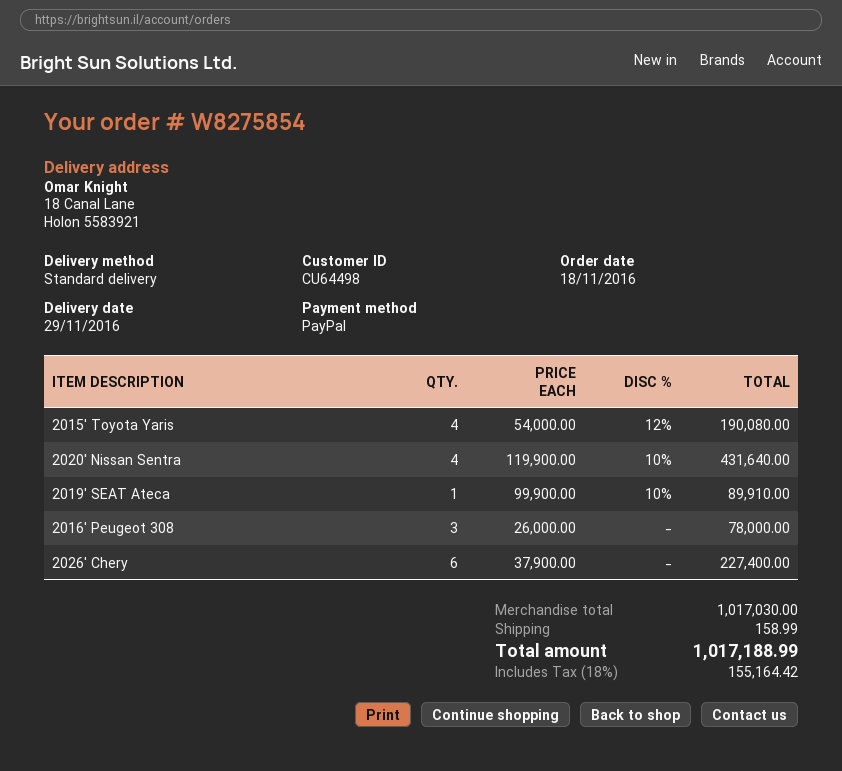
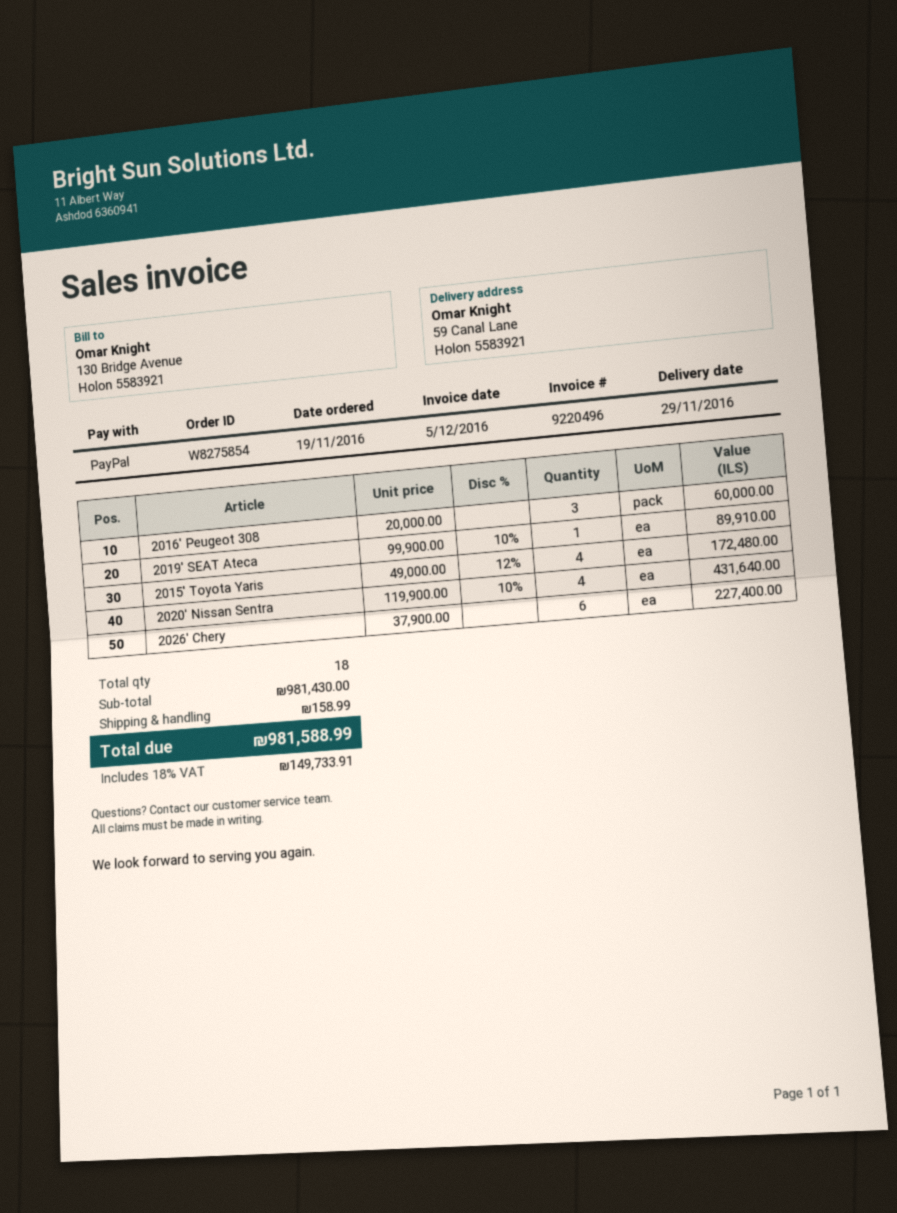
order date: 2016-11-18 -> 2016-11-19
ship to: 18 Canal Lane, Holon 5583921 -> 59 Canal Lane, Holon 5583921
2015' Toyota Yaris: 4 x 54000.00 - 12% = 190080.00 -> 4 x 49000.00 - 12% = 172480.00
2016' Peugeot 308: 3 x 26000.00 = 78000.00 -> 3 x 20000.00 = 60000.00
subtotal: 1017030.00 -> 981430.00
tax: 18% = 155164.42 -> 18% = 149733.91
total: 1017188.99 -> 981588.99

